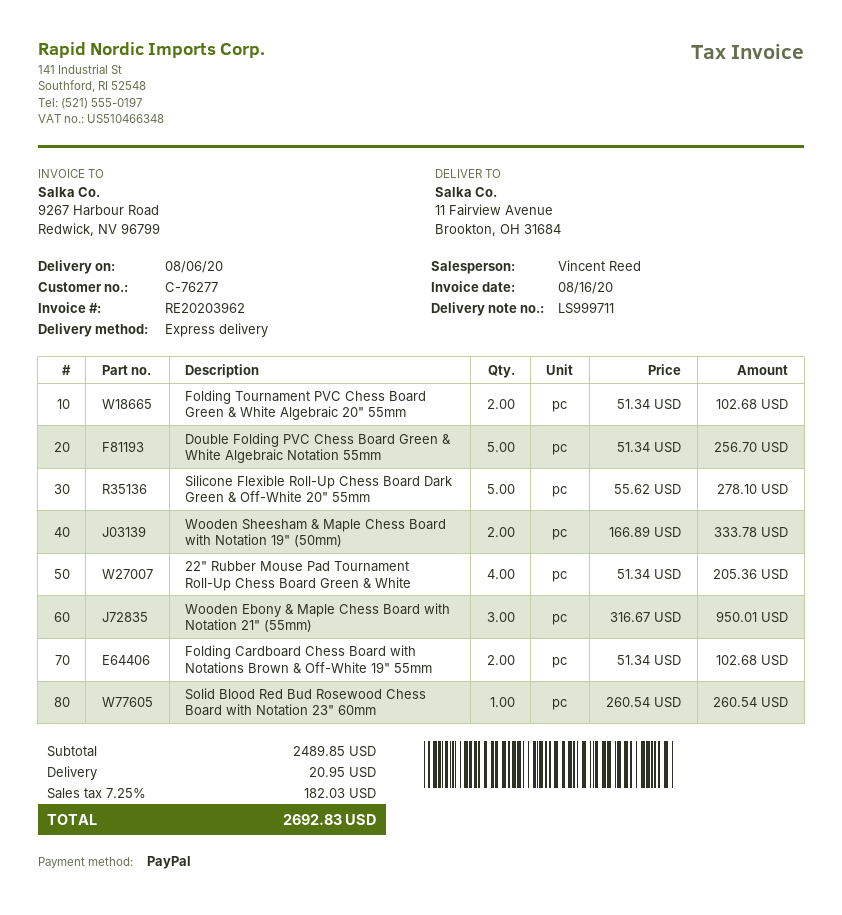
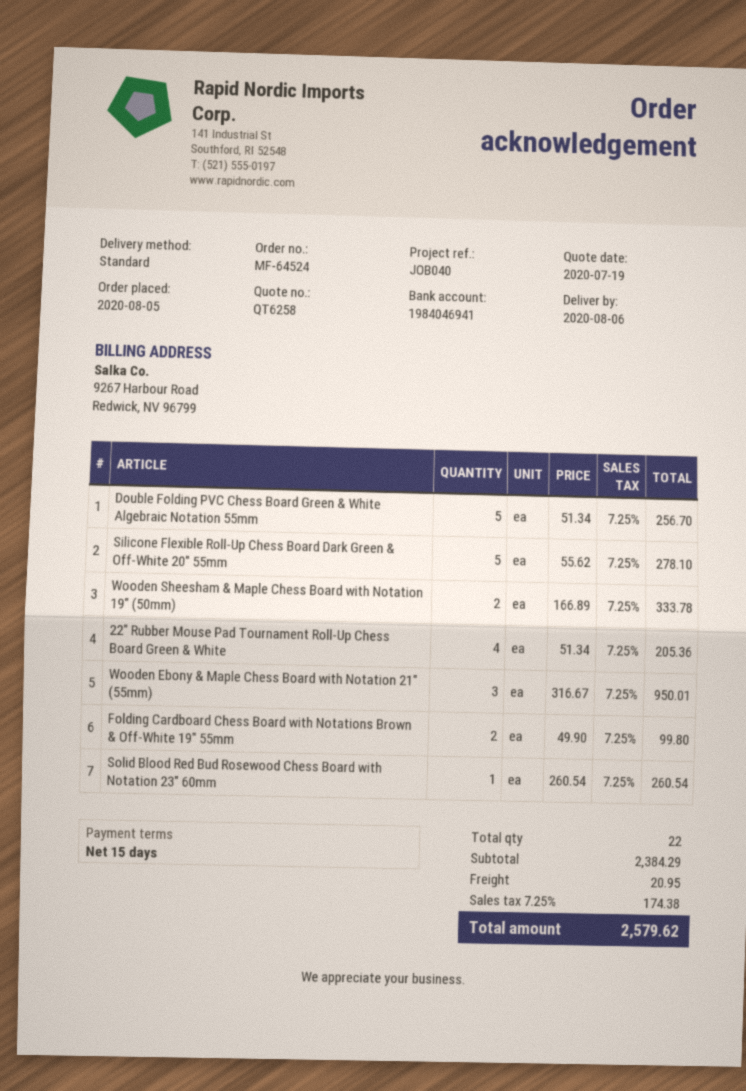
shipping method: express -> standard
Folding Tournament PVC Chess Board Green & White Algebraic 20" 55mm: 2 x 51.34 = 102.68 -> none
Folding Cardboard Chess Board with Notations Brown & Off-White 19" 55mm: 2 x 51.34 = 102.68 -> 2 x 49.90 = 99.80
subtotal: 2489.85 -> 2384.29
tax: 7.25% = 182.03 -> 7.25% = 174.38
total: 2692.83 -> 2579.62

